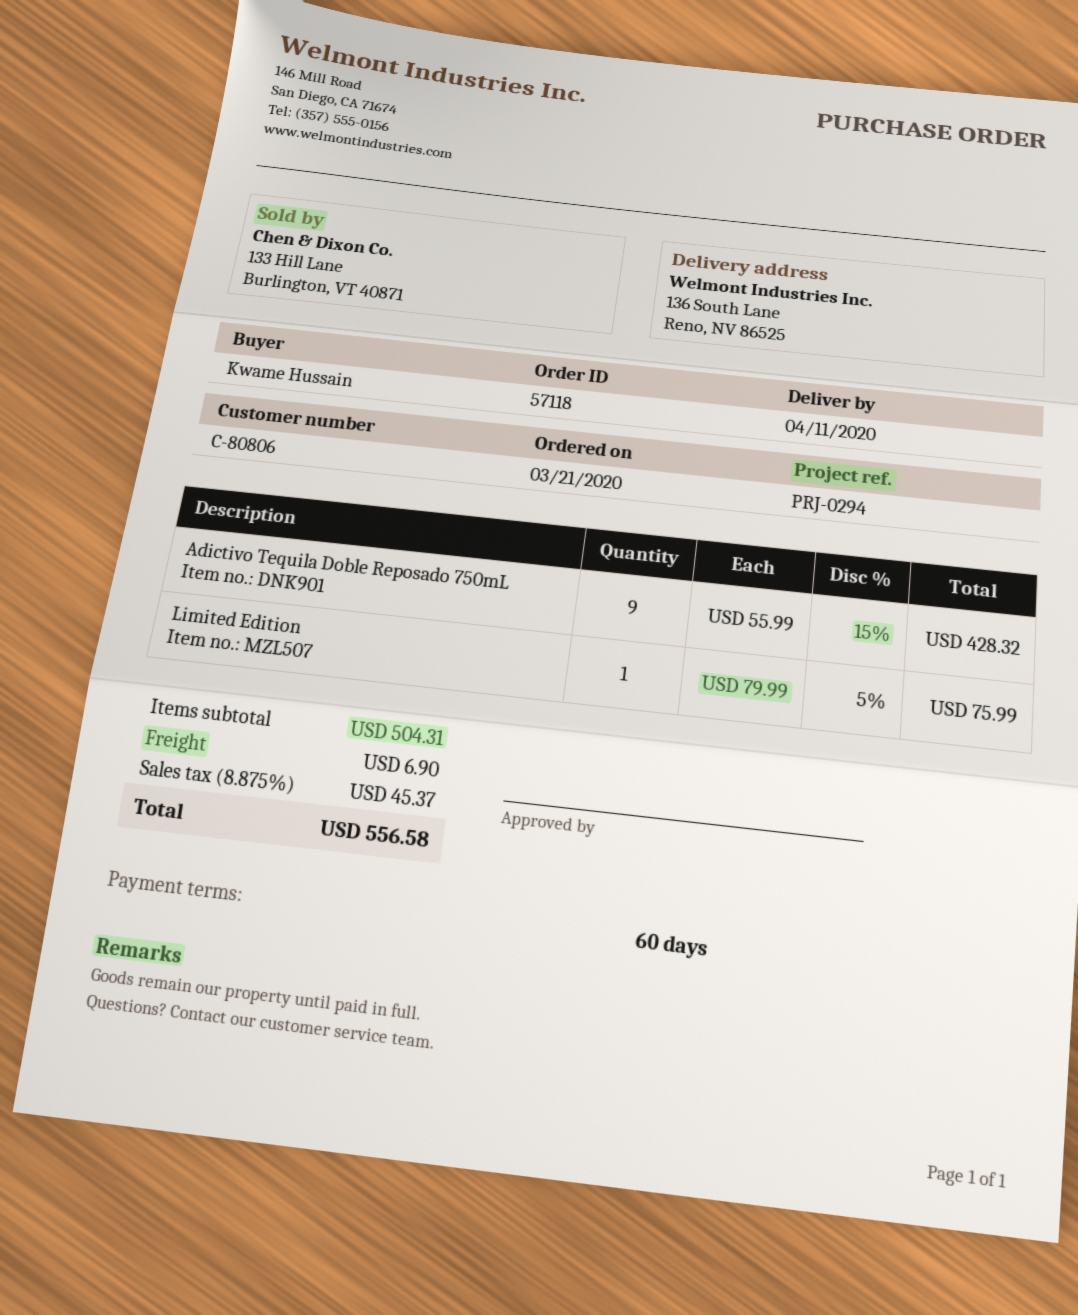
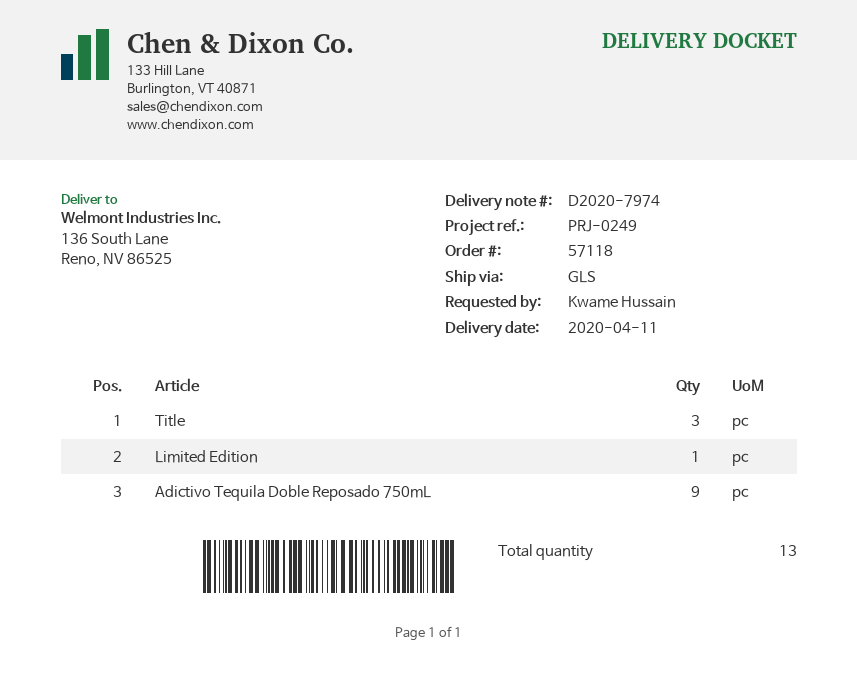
reference: PRJ-0294 -> PRJ-0249
Title: none -> 3

